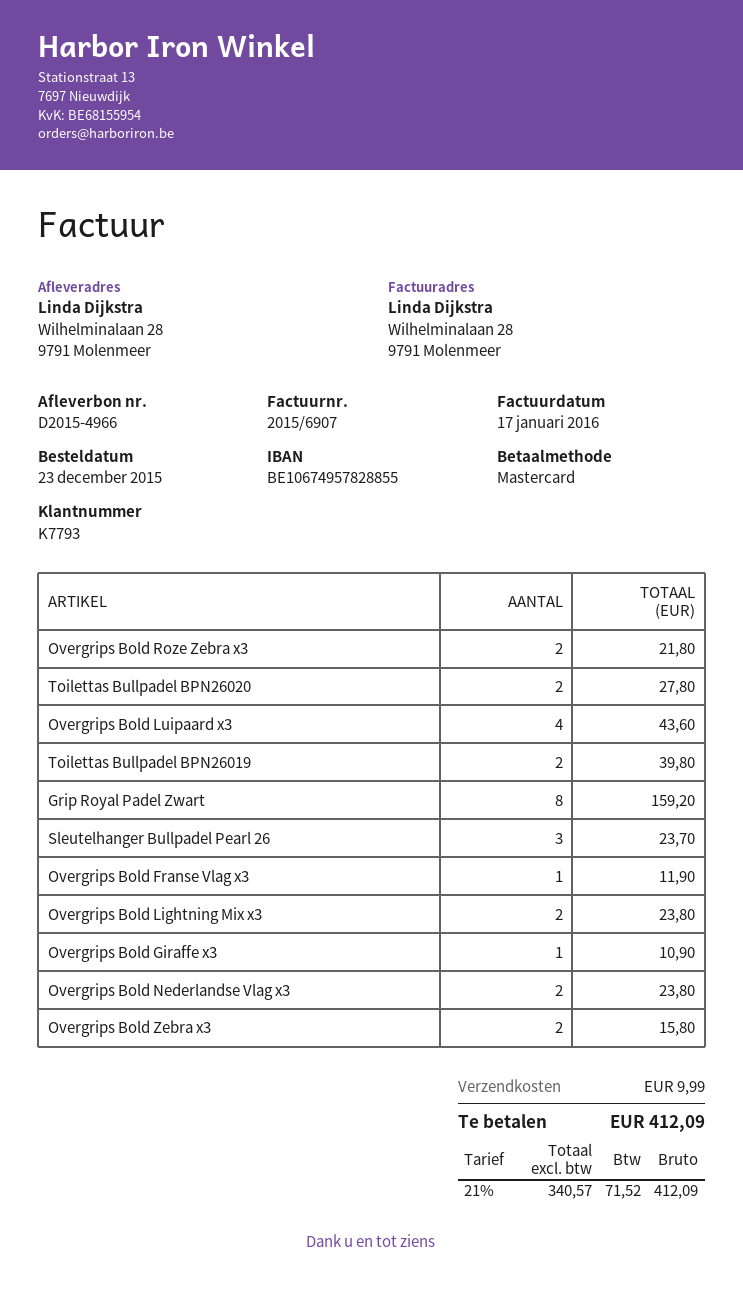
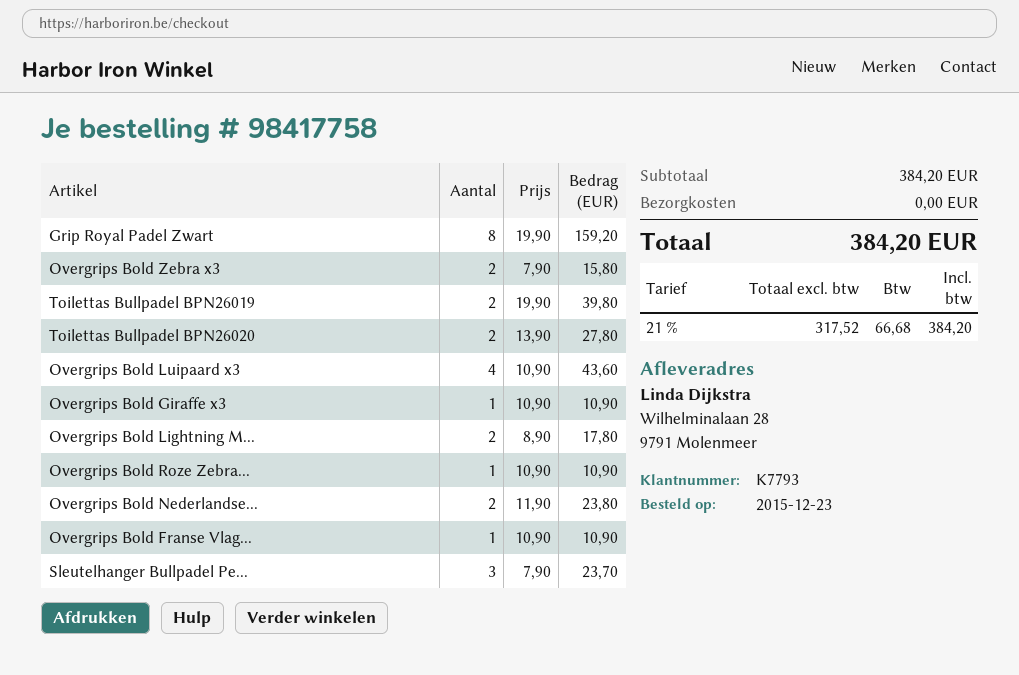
Overgrips Bold Roze Zebra x3: 2 for 21.80 -> 1 for 10.90
Overgrips Bold Franse Vlag x3: 1 for 11.90 -> 1 for 10.90
Overgrips Bold Lightning Mix x3: 2 for 23.80 -> 2 for 17.80
shipping: 9.99 -> 0.00
net: 340.57 -> 317.52
tax: 21% = 71.52 -> 21% = 66.68
total: 412.09 -> 384.20

